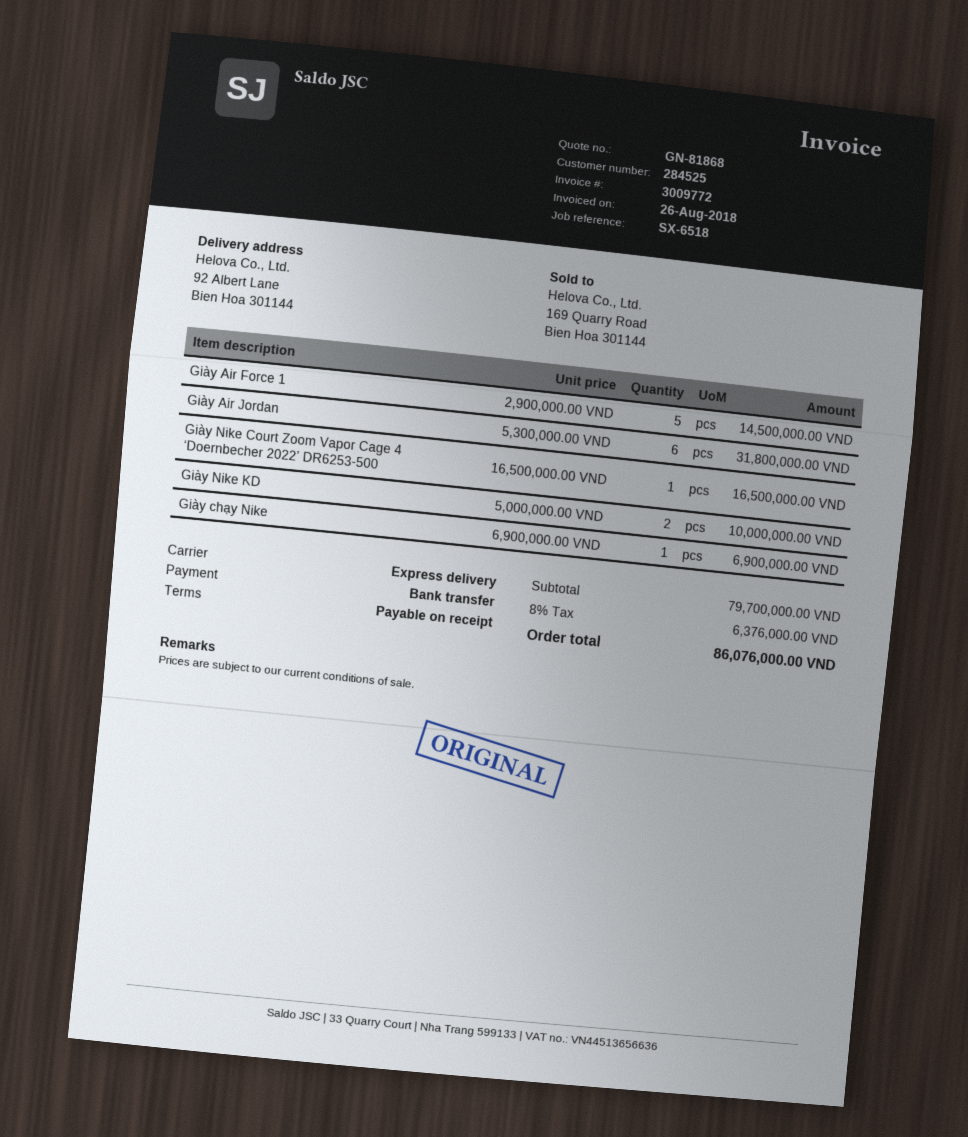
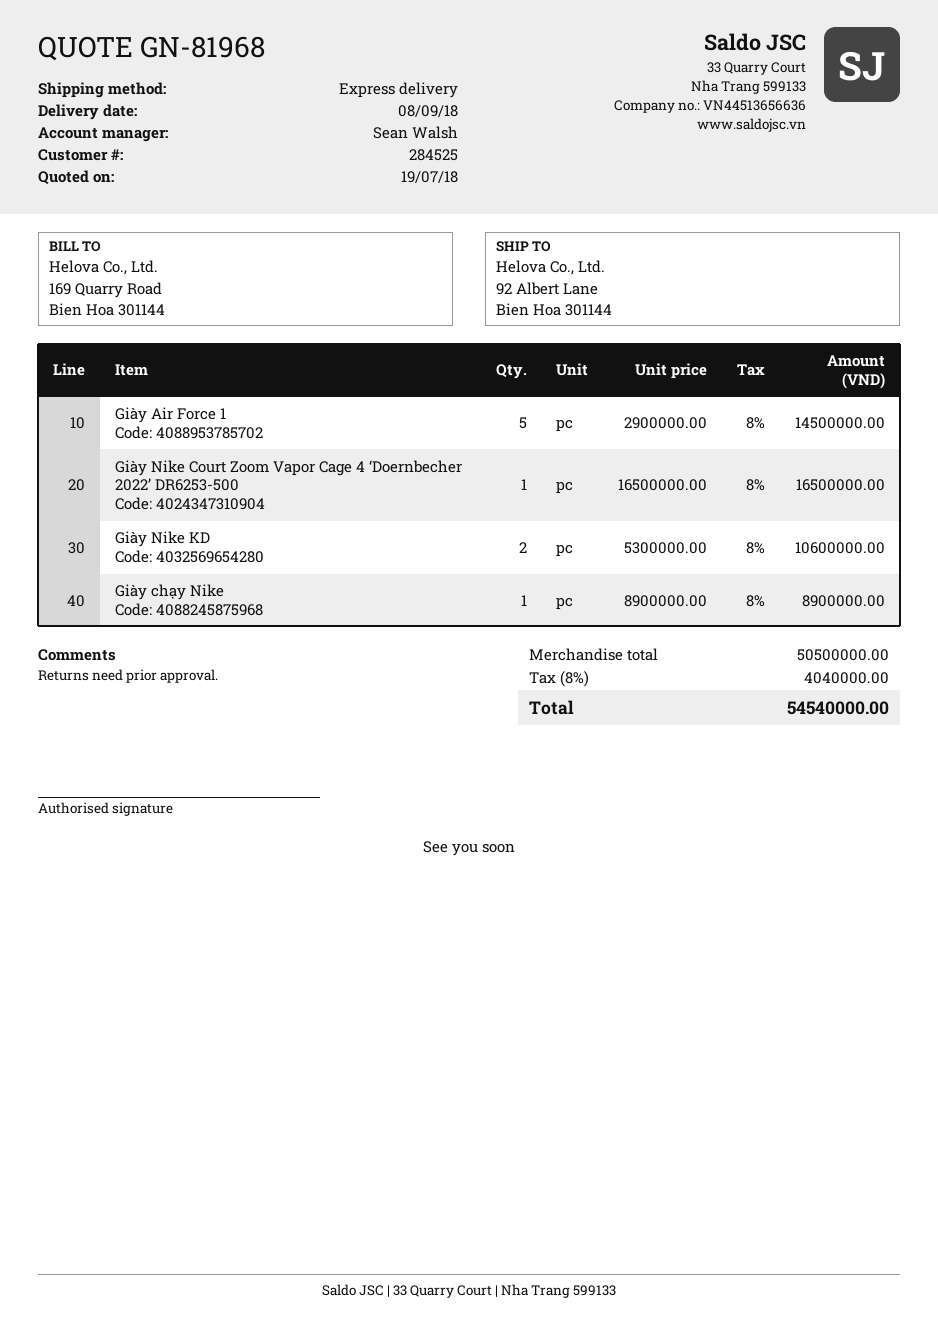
quote number: GN-81868 -> GN-81968
Giày Air Jordan: 6 x 5300000.00 = 31800000.00 -> none
Giày Nike KD: 2 x 5000000.00 = 10000000.00 -> 2 x 5300000.00 = 10600000.00
Giày chạy Nike: 1 x 6900000.00 = 6900000.00 -> 1 x 8900000.00 = 8900000.00
subtotal: 79700000.00 -> 50500000.00
tax: 8% = 6376000.00 -> 8% = 4040000.00
total: 86076000.00 -> 54540000.00

